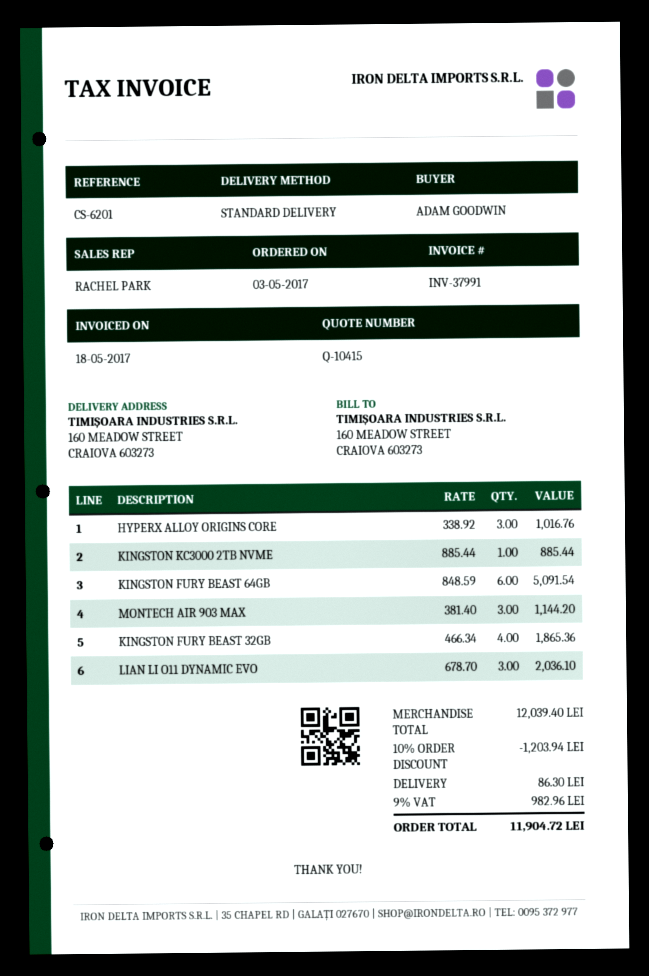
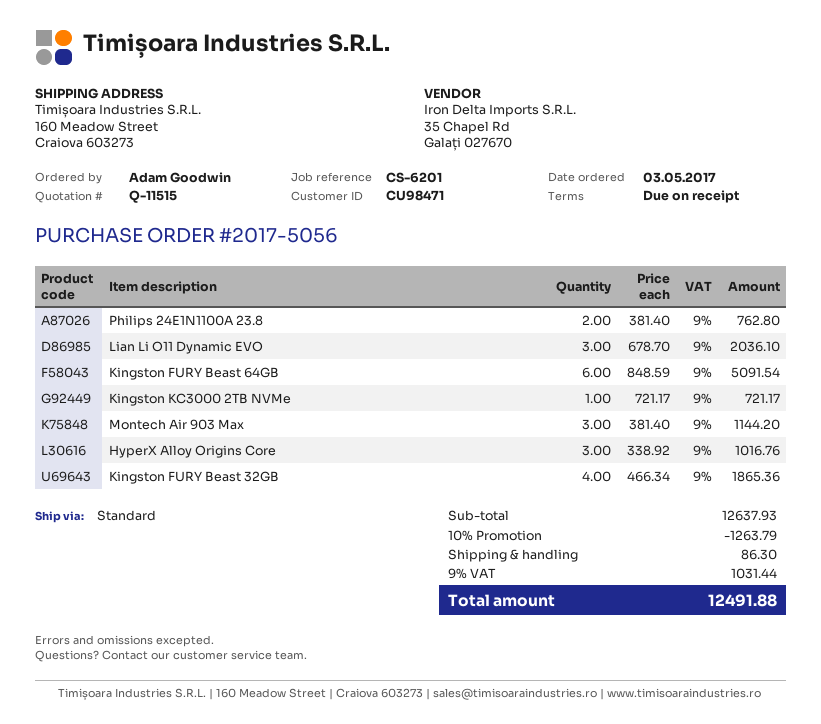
quote number: Q-10415 -> Q-11515
KINGSTON KC3000 2TB NVME: 1 x 885.44 = 885.44 -> 1 x 721.17 = 721.17
Philips 24E1N1100A 23.8: none -> 2 x 381.40 = 762.80
subtotal: 12039.40 -> 12637.93
discount: 10% = 1203.94 -> 10% = 1263.79
tax: 9% = 982.96 -> 9% = 1031.44
total: 11904.72 -> 12491.88

